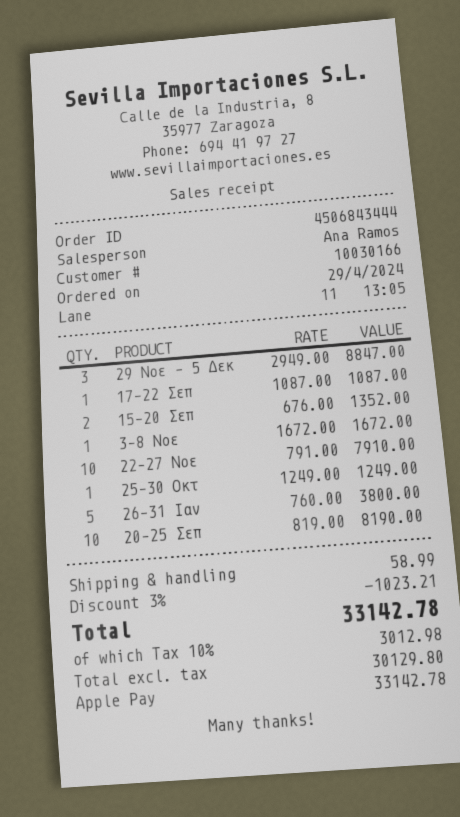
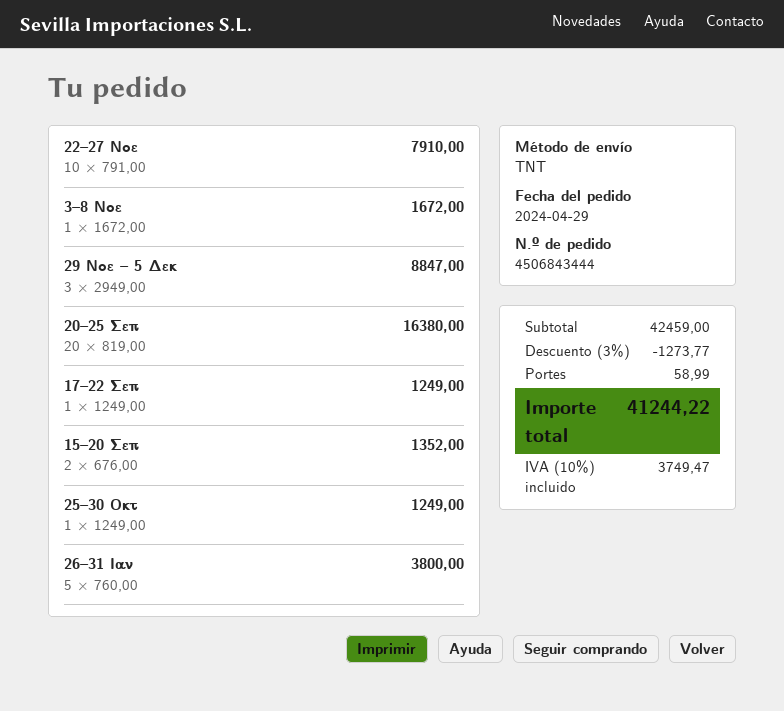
17–22 Σεπ: 1 x 1087.00 = 1087.00 -> 1 x 1249.00 = 1249.00
20–25 Σεπ: 10 x 819.00 = 8190.00 -> 20 x 819.00 = 16380.00
discount: 3% = 1023.21 -> 3% = 1273.77
tax: 10% = 3012.98 -> 10% = 3749.47
total: 33142.78 -> 41244.22

